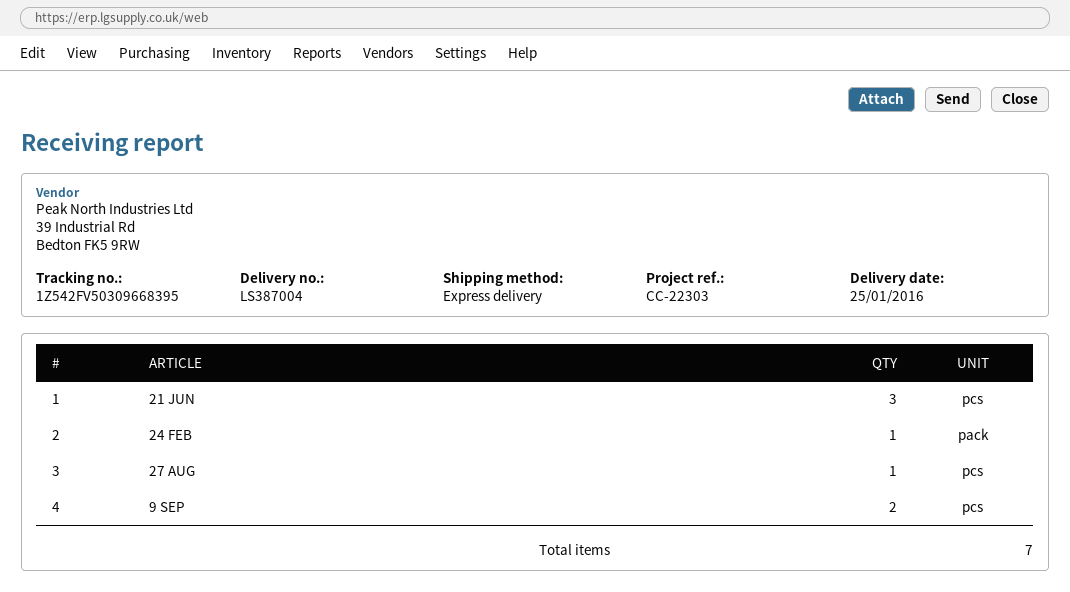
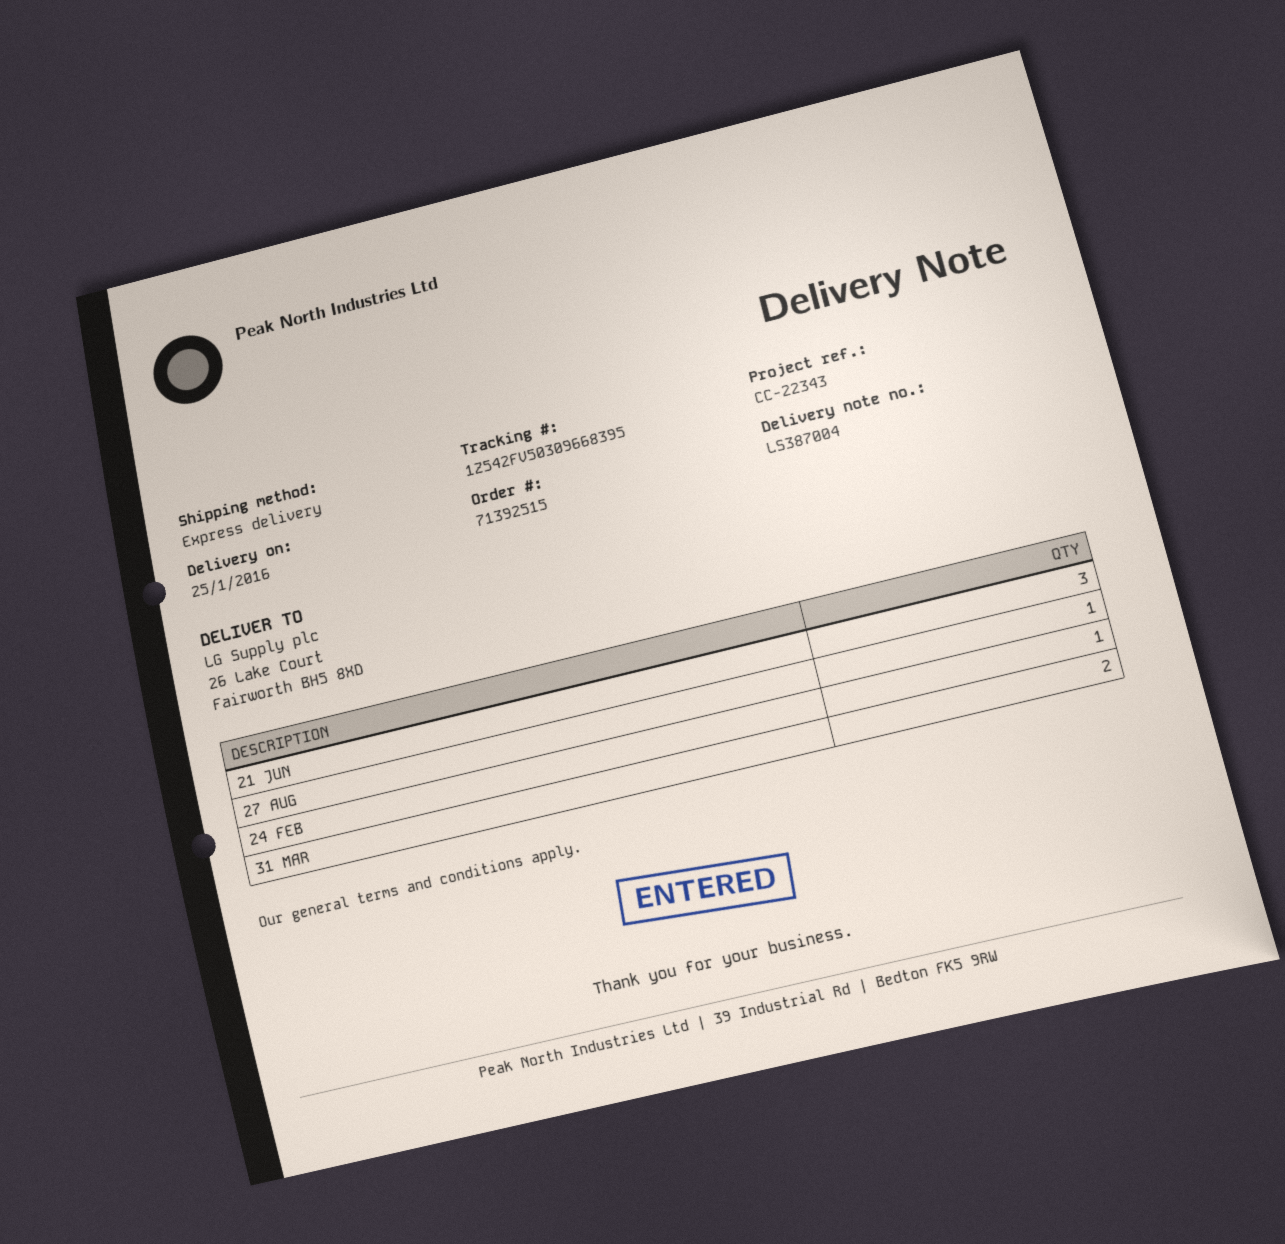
reference: CC-22303 -> CC-22343
9 SEP: 2 -> none
31 MAR: none -> 2

